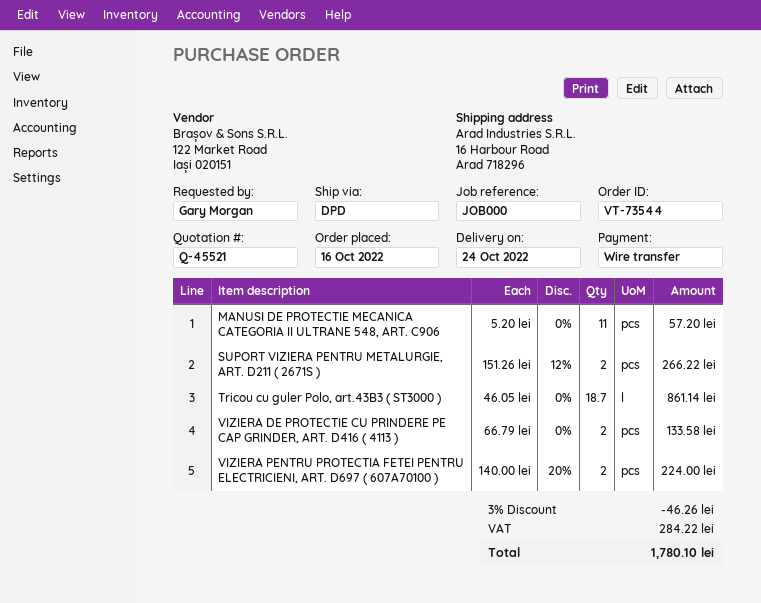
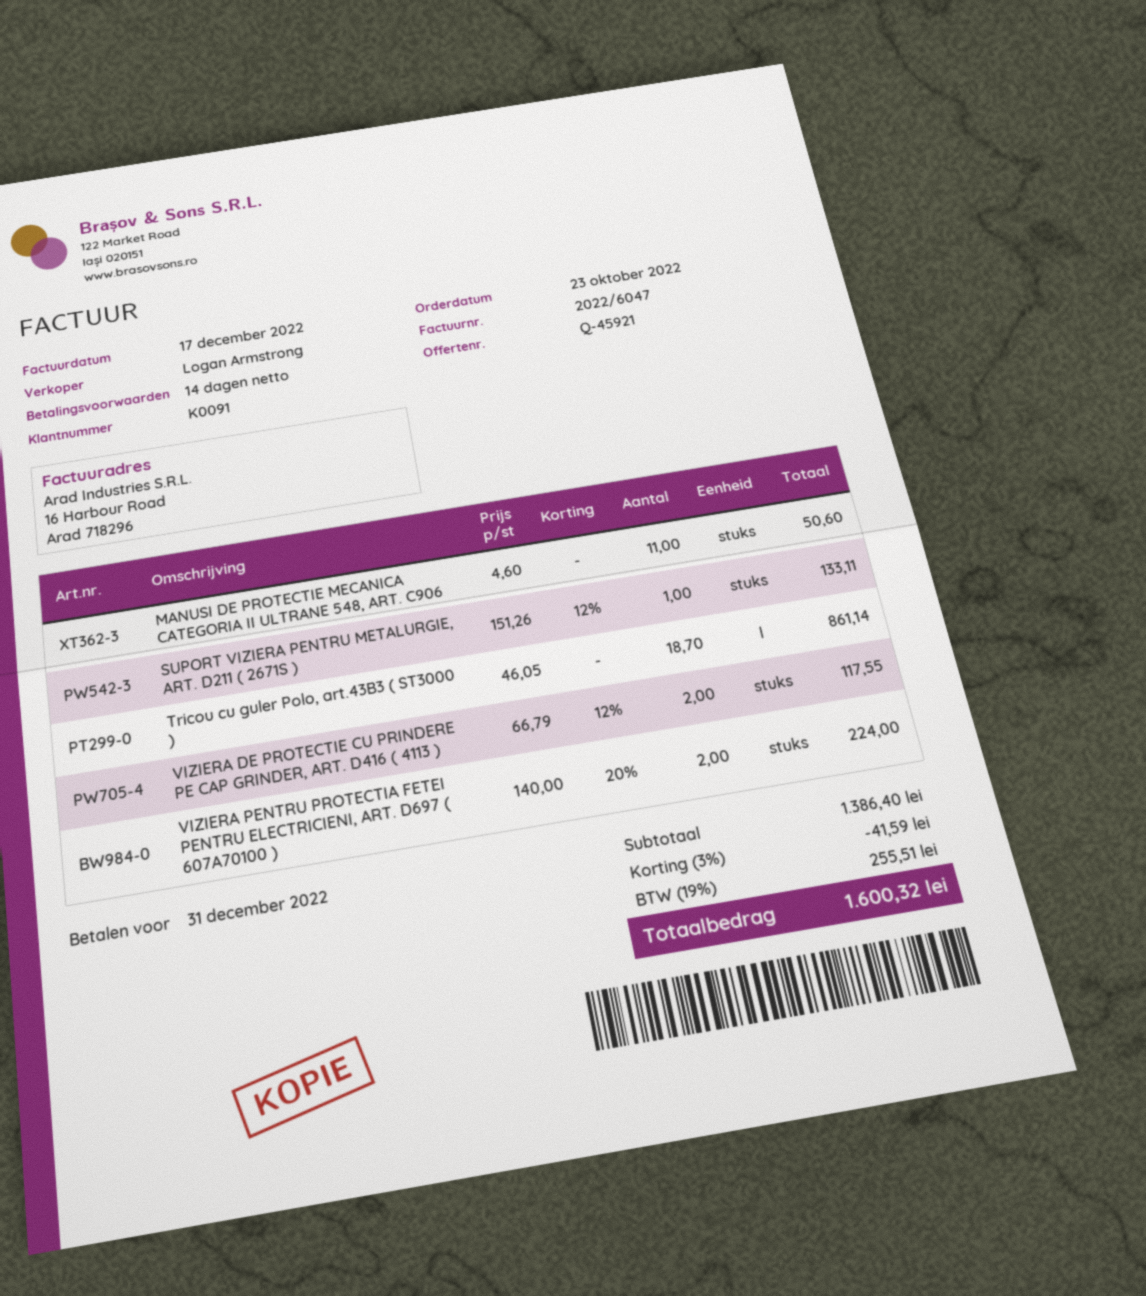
quote number: Q-45521 -> Q-45921
order date: 2022-10-16 -> 2022-10-23
MANUSI DE PROTECTIE MECANICA CATEGORIA II ULTRANE 548, ART. C906: 11 x 5.20 = 57.20 -> 11 x 4.60 = 50.60
SUPORT VIZIERA PENTRU METALURGIE, ART. D211 ( 2671S ): 2 x 151.26 - 12% = 266.22 -> 1 x 151.26 - 12% = 133.11
VIZIERA DE PROTECTIE CU PRINDERE PE CAP GRINDER, ART. D416 ( 4113 ): 2 x 66.79 = 133.58 -> 2 x 66.79 - 12% = 117.55
discount: 3% = 46.26 -> 3% = 41.59
tax: 284.22 -> 255.51
total: 1780.10 -> 1600.32

